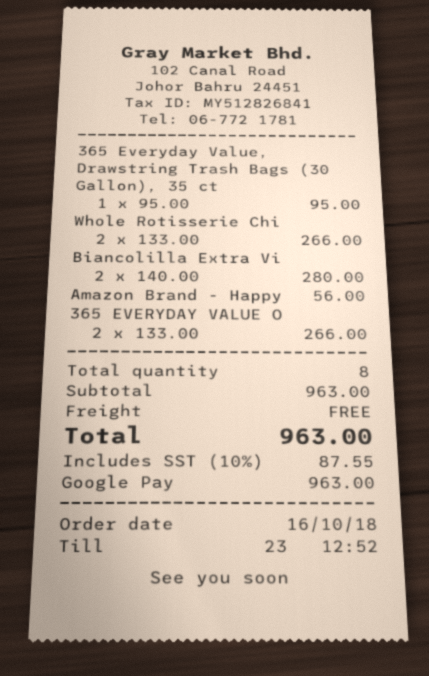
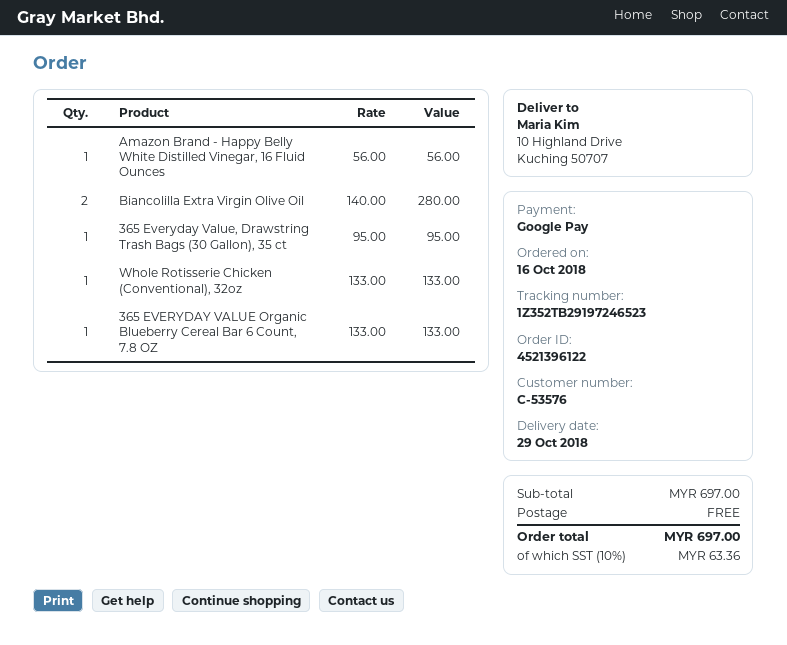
Whole Rotisserie Chi: 2 x 133.00 = 266.00 -> 1 x 133.00 = 133.00
365 EVERYDAY VALUE O: 2 x 133.00 = 266.00 -> 1 x 133.00 = 133.00
subtotal: 963.00 -> 697.00
tax: 10% = 87.55 -> 10% = 63.36
total: 963.00 -> 697.00

